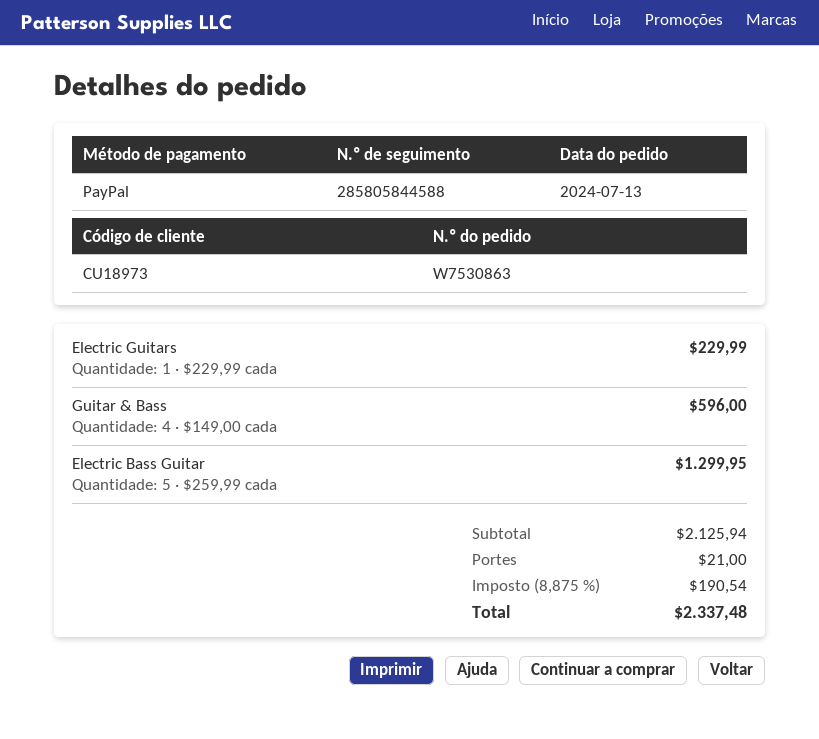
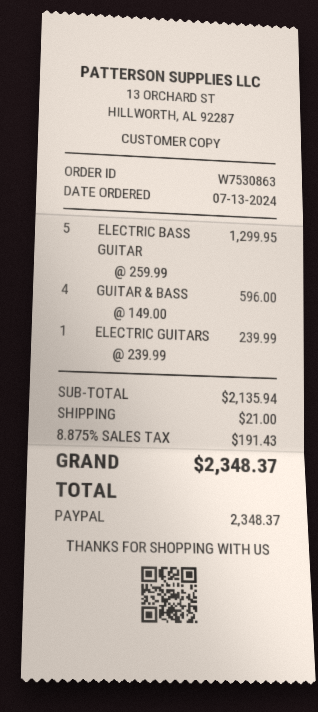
Electric Guitars: 1 x 229.99 = 229.99 -> 1 x 239.99 = 239.99
subtotal: 2125.94 -> 2135.94
tax: 8.875% = 190.54 -> 8.875% = 191.43
total: 2337.48 -> 2348.37

